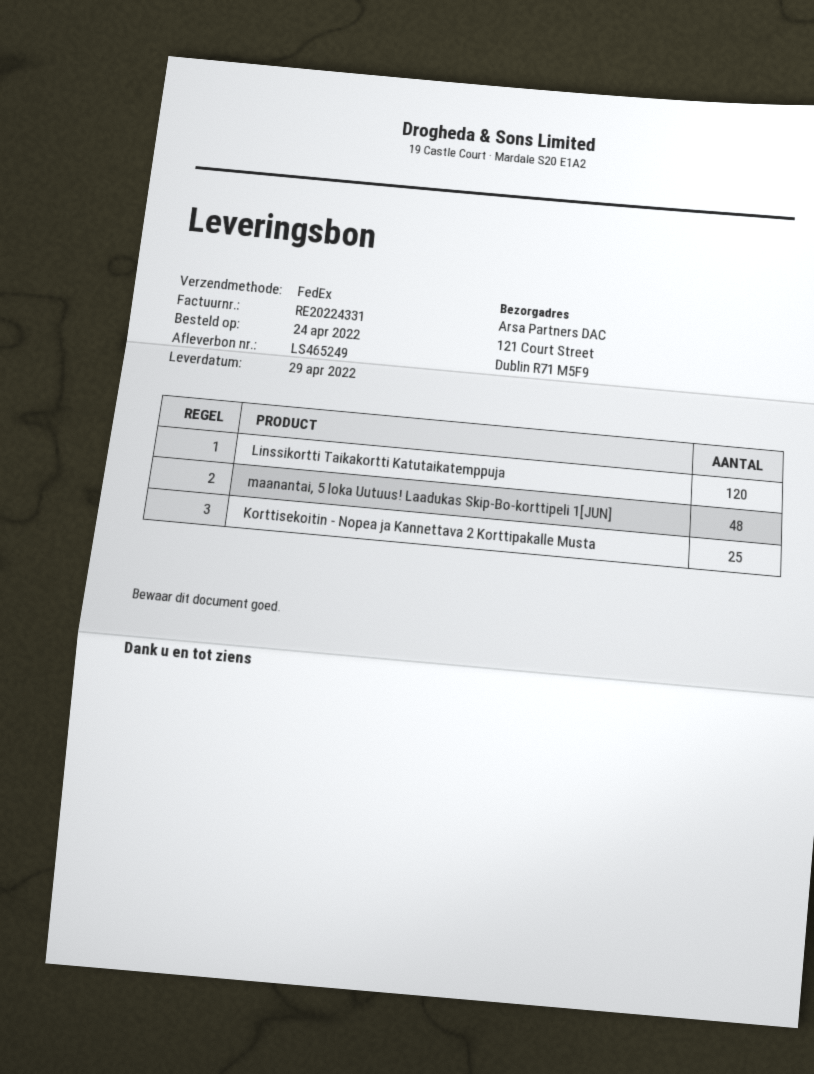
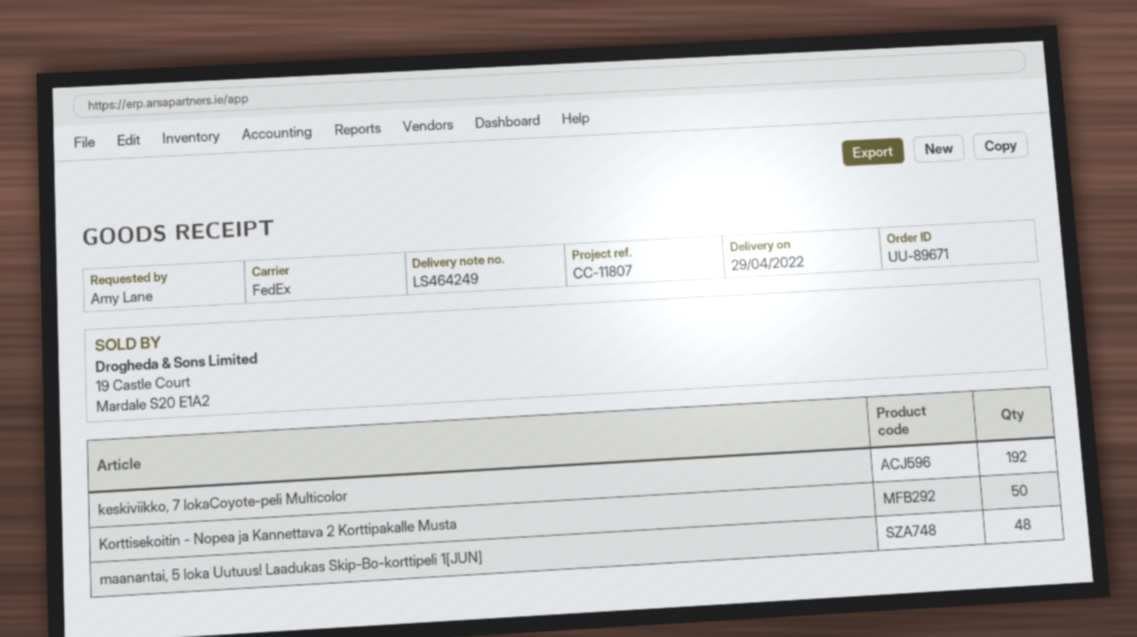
delivery note number: LS465249 -> LS464249
Linssikortti Taikakortti Katutaikatemppuja: 120 -> none
Korttisekoitin - Nopea ja Kannettava 2 Korttipakalle Musta: 25 -> 50
keskiviikko, 7 lokaCoyote-peli Multicolor: none -> 192

